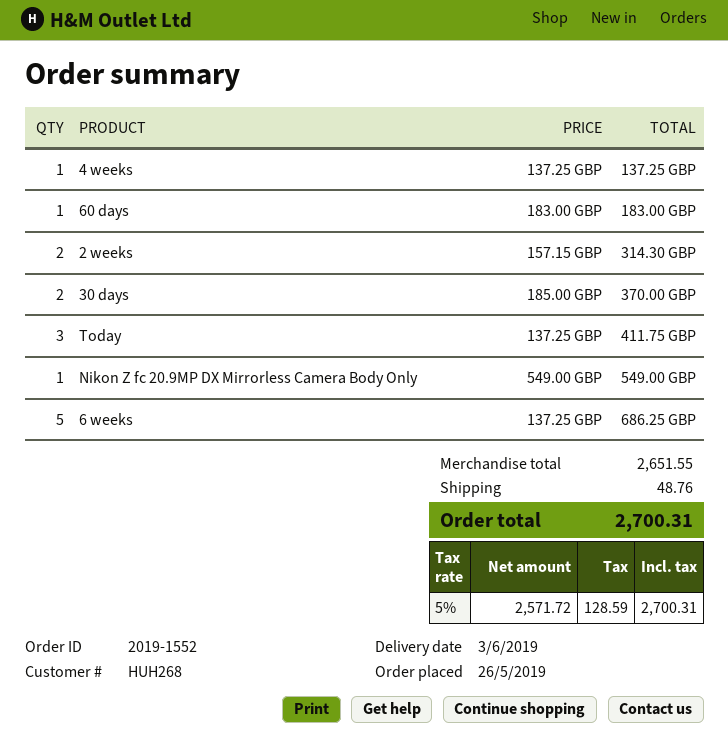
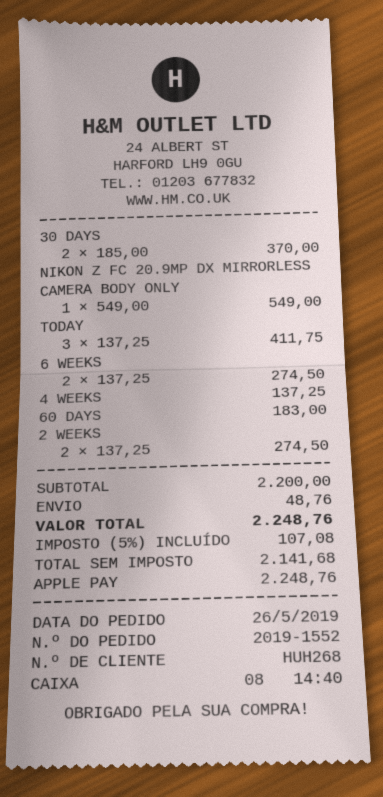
2 weeks: 2 x 157.15 = 314.30 -> 2 x 137.25 = 274.50
6 weeks: 5 x 137.25 = 686.25 -> 2 x 137.25 = 274.50
subtotal: 2651.55 -> 2200.00
net: 2571.72 -> 2141.68
tax: 5% = 128.59 -> 5% = 107.08
total: 2700.31 -> 2248.76

